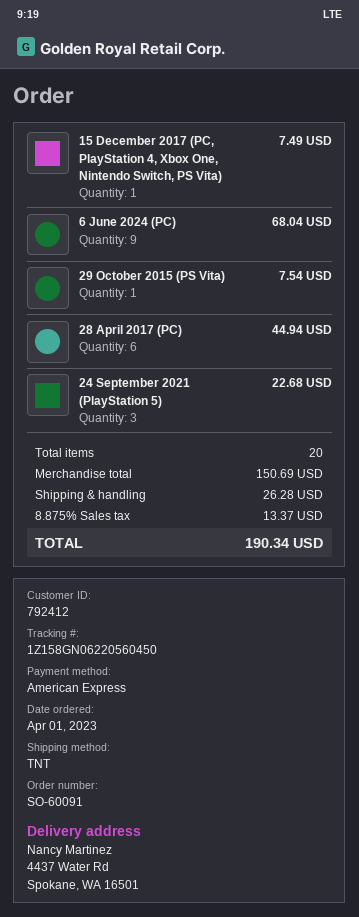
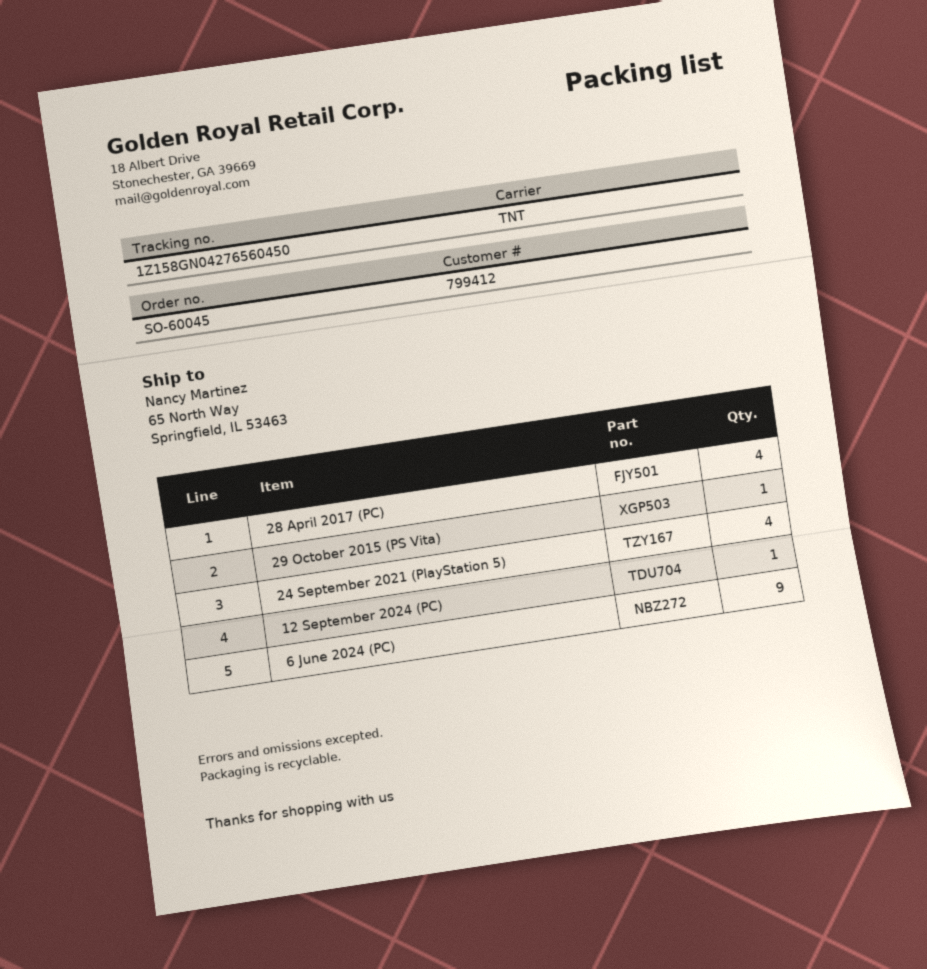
order number: SO-60091 -> SO-60045
customer number: 792412 -> 799412
tracking number: 1Z158GN06220560450 -> 1Z158GN04276560450
ship to: 4437 Water Rd, Spokane, WA 16501 -> 65 North Way, Springfield, IL 53463
15 December 2017 (PC, PlayStation 4, Xbox One, Nintendo Switch, PS Vita): 1 -> none
28 April 2017 (PC): 6 -> 4
24 September 2021 (PlayStation 5): 3 -> 4
12 September 2024 (PC): none -> 1

